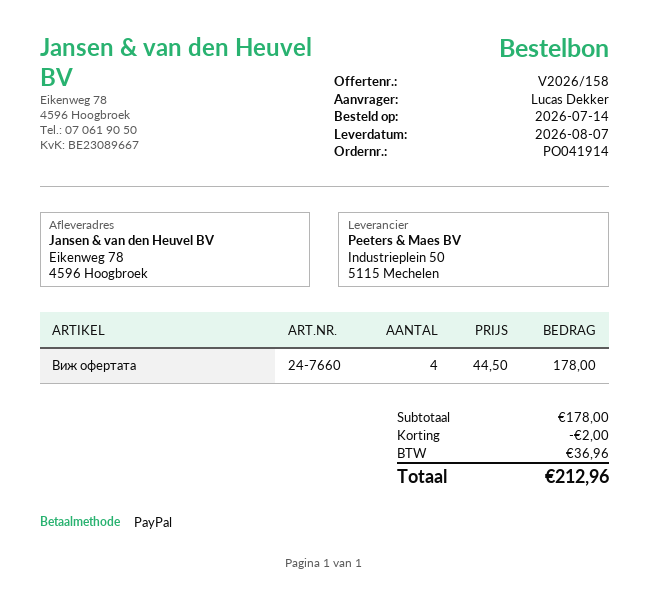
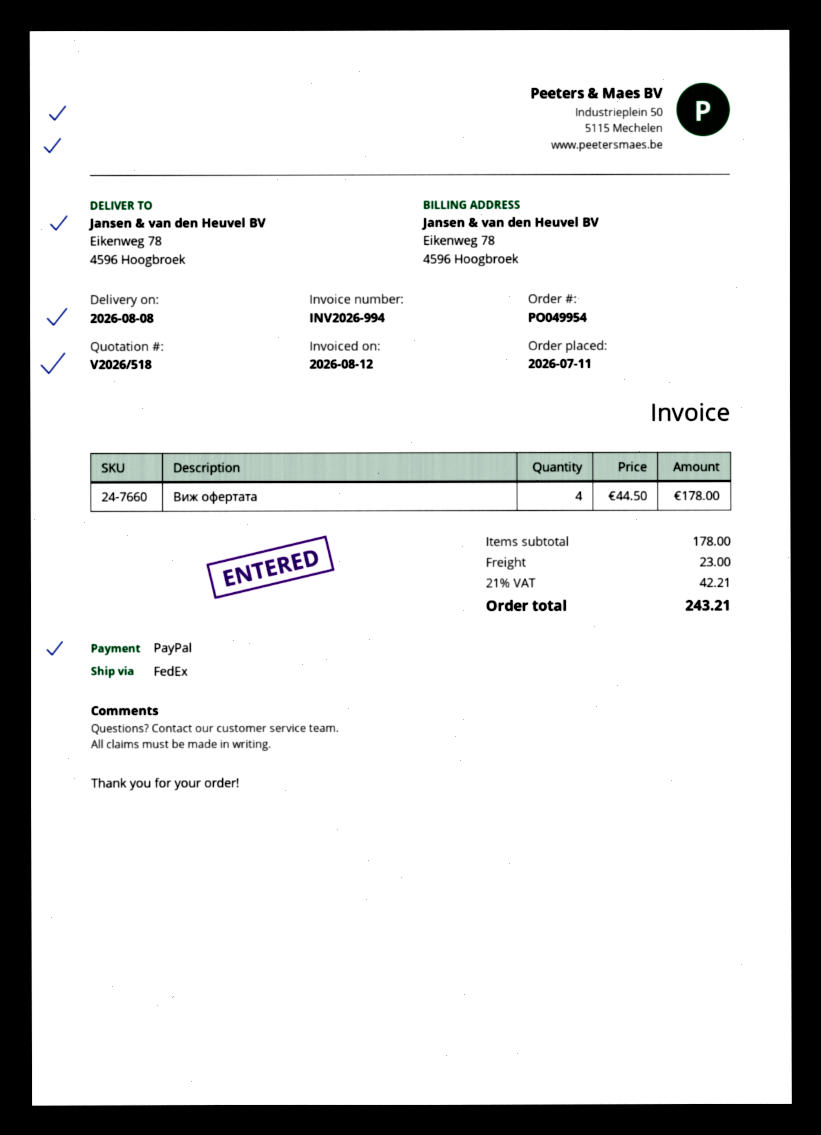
quote number: V2026/158 -> V2026/518
order number: PO041914 -> PO049954
order date: 2026-07-14 -> 2026-07-11
delivery date: 2026-08-07 -> 2026-08-08
discount: 2.00 -> none
shipping: none -> 23.00
tax: 36.96 -> 42.21
total: 212.96 -> 243.21

